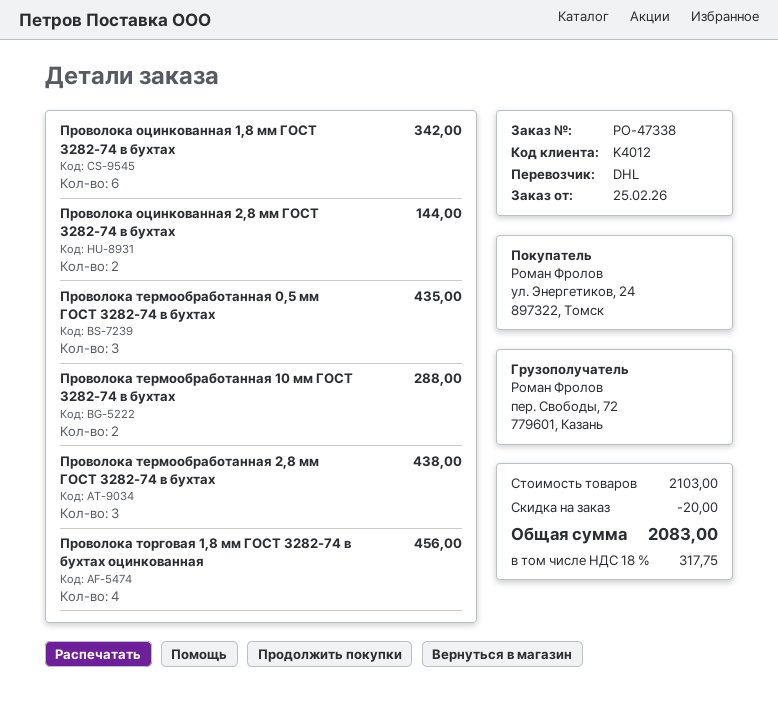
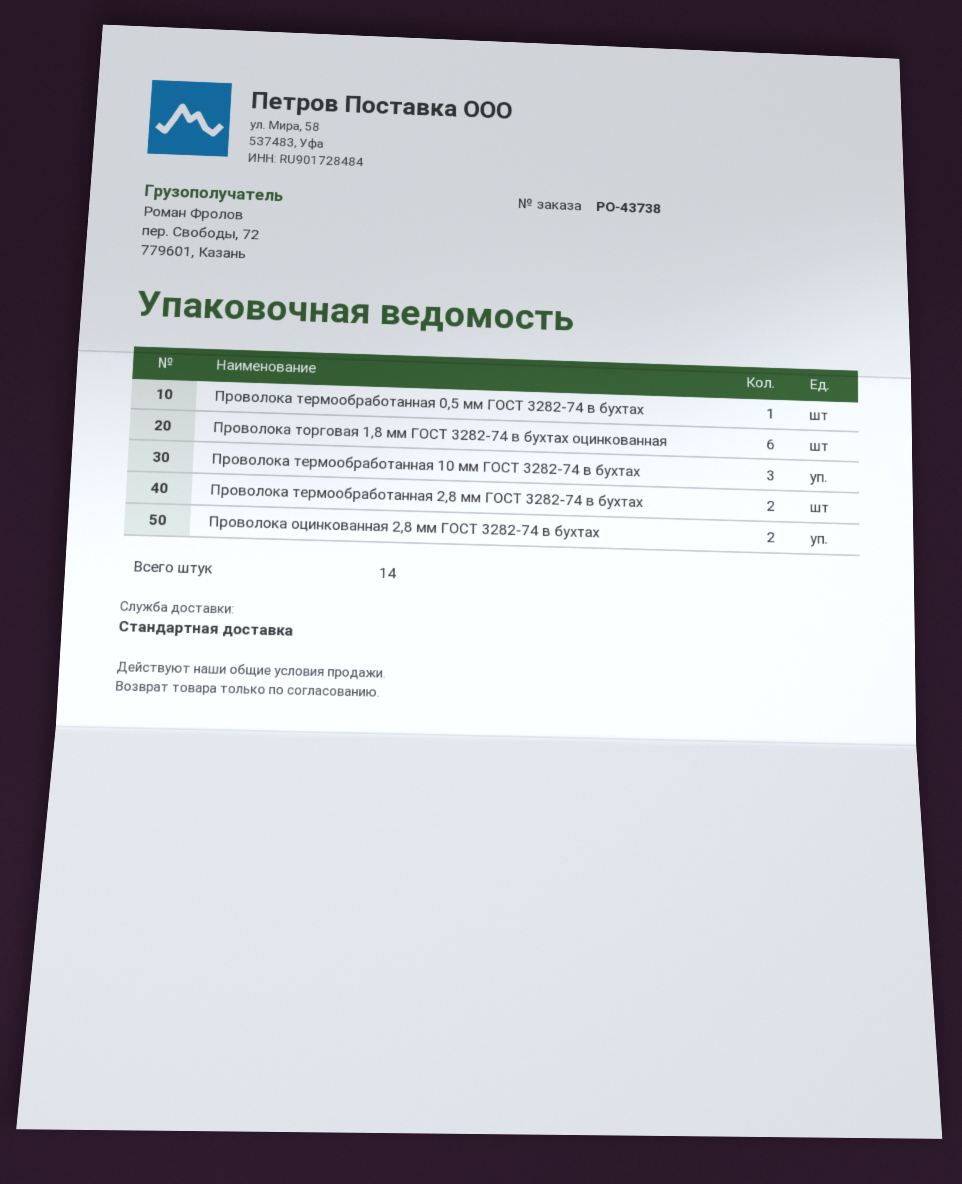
order number: PO-47338 -> PO-43738
shipping method: DHL -> standard
Проволока оцинкованная 1,8 мм ГОСТ 3282-74 в бухтах: 6 -> none
Проволока термообработанная 0,5 мм ГОСТ 3282-74 в бухтах: 3 -> 1
Проволока термообработанная 10 мм ГОСТ 3282-74 в бухтах: 2 -> 3
Проволока термообработанная 2,8 мм ГОСТ 3282-74 в бухтах: 3 -> 2
Проволока торговая 1,8 мм ГОСТ 3282-74 в бухтах оцинкованная: 4 -> 6

